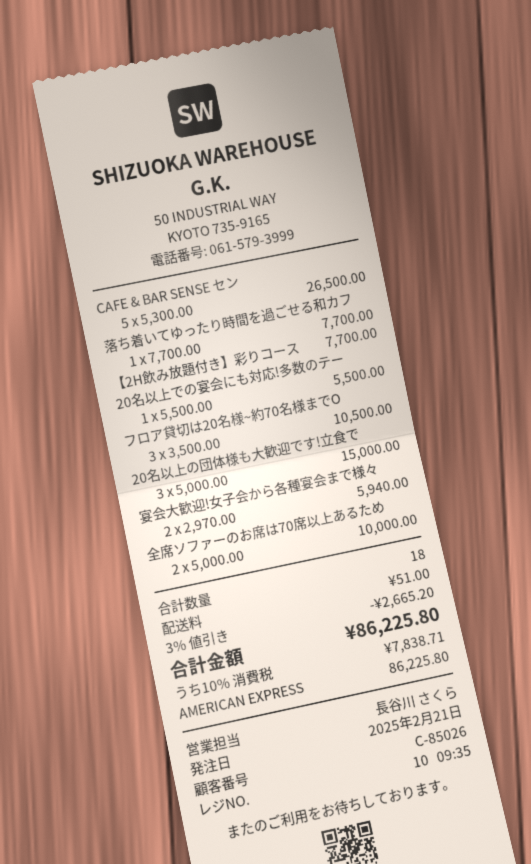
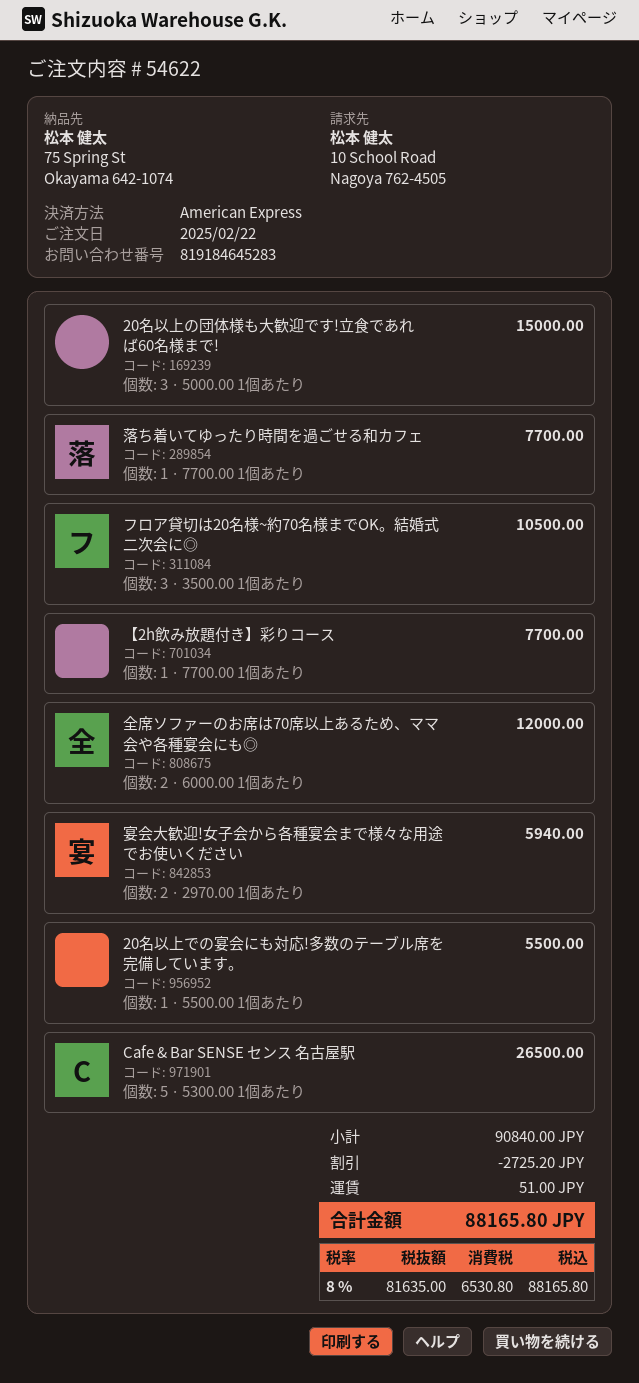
order date: 2025-02-21 -> 2025-02-22
全席ソファーのお席は70席以上あるため: 2 x 5000.00 = 10000.00 -> 2 x 6000.00 = 12000.00
discount: 2665.20 -> 2725.20
tax: 10% = 7838.71 -> 8% = 6530.80
total: 86225.80 -> 88165.80

